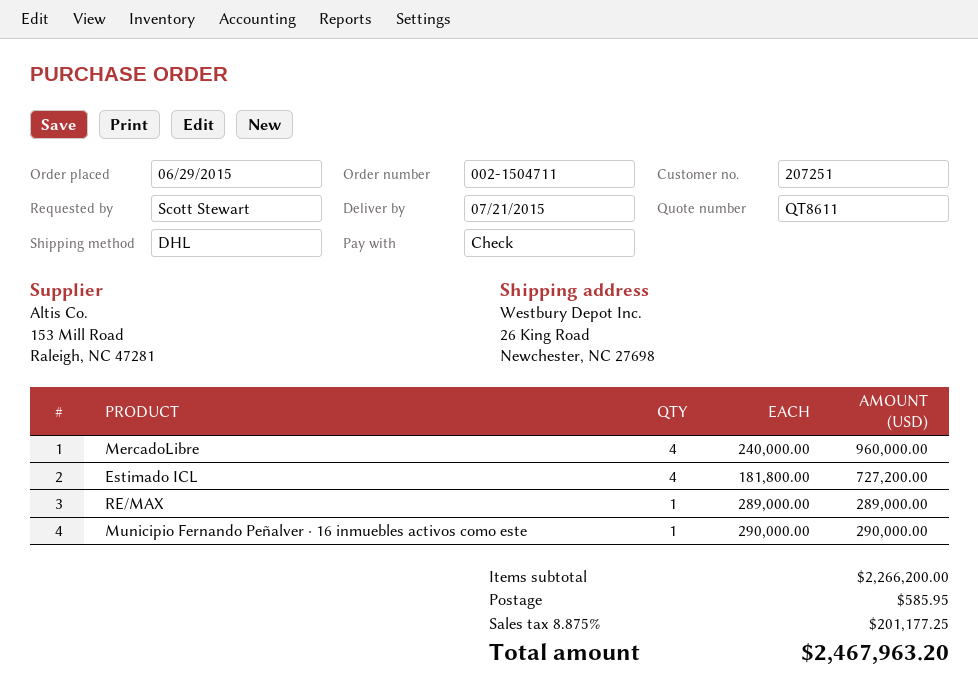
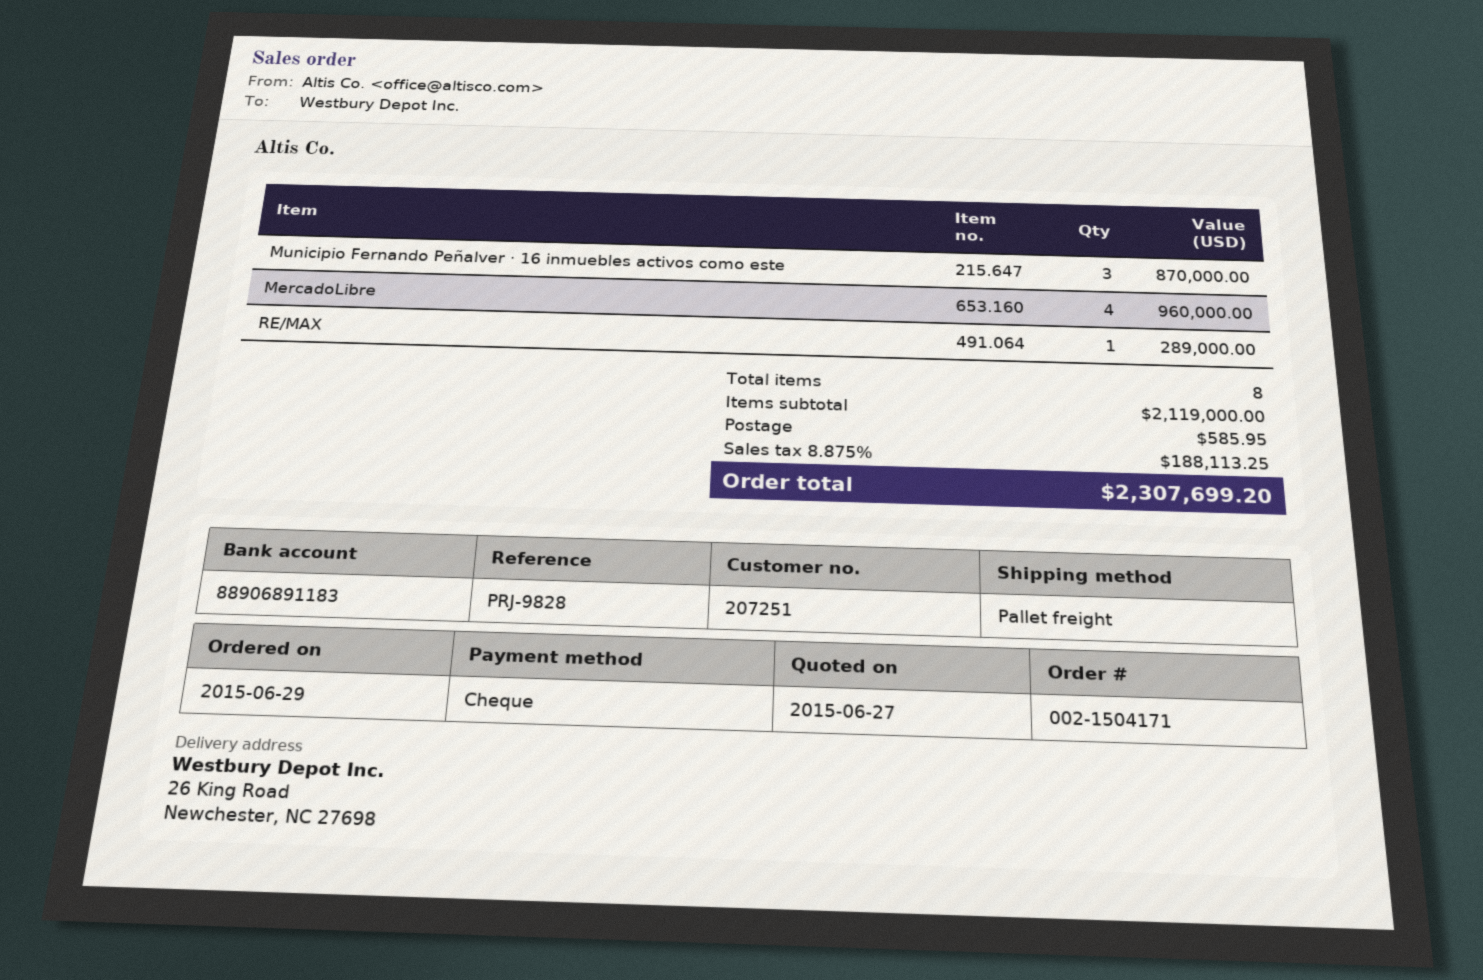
order number: 002-1504711 -> 002-1504171
shipping method: DHL -> pallet freight
Estimado ICL: 4 for 727200.00 -> none
Municipio Fernando Peñalver · 16 inmuebles activos como este: 1 for 290000.00 -> 3 for 870000.00
subtotal: 2266200.00 -> 2119000.00
tax: 8.875% = 201177.25 -> 8.875% = 188113.25
total: 2467963.20 -> 2307699.20

